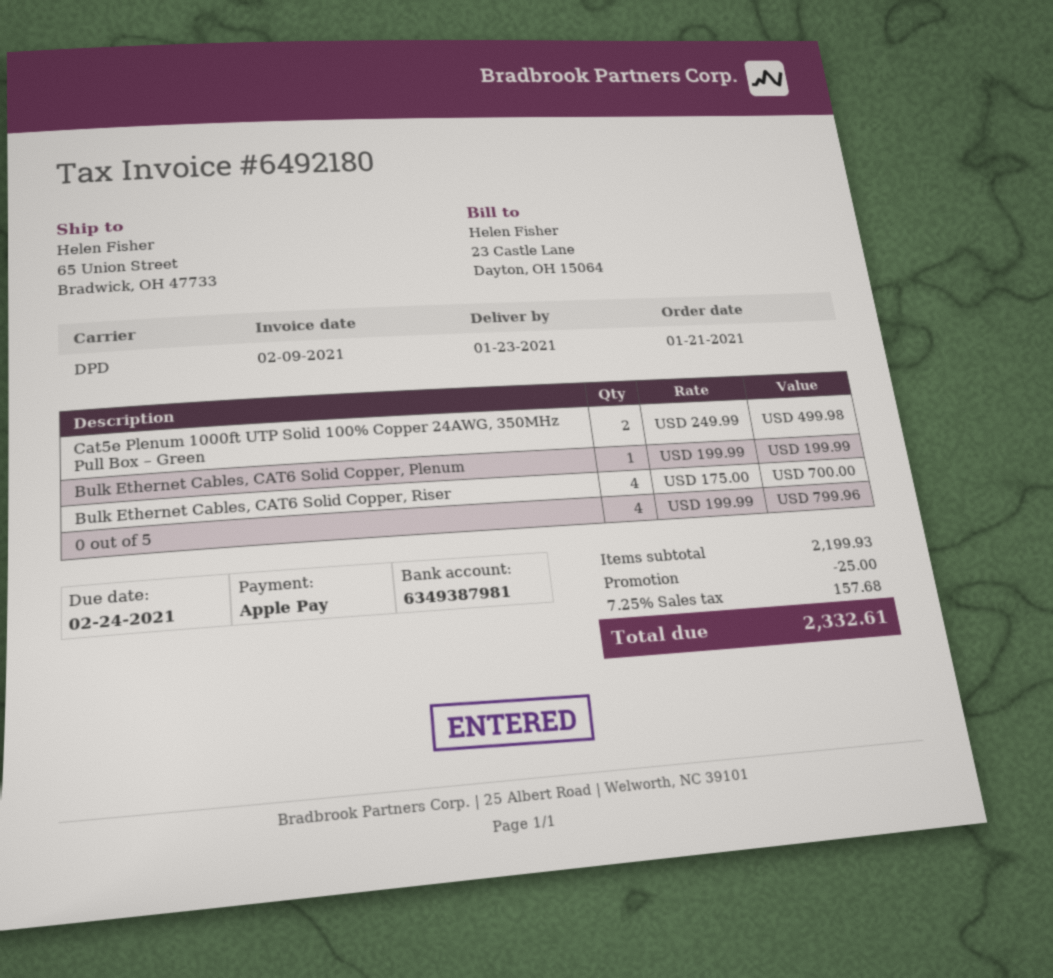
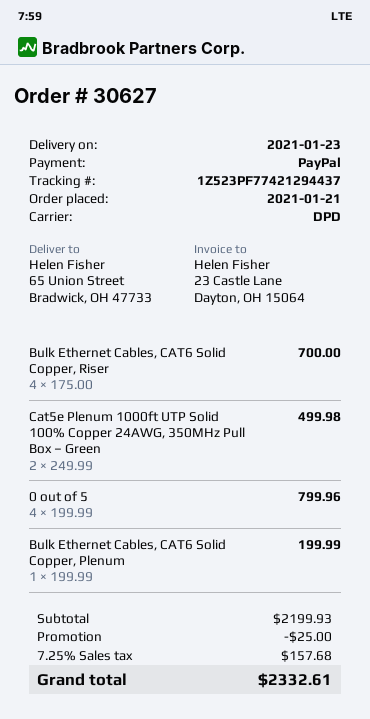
payment method: Apple Pay -> PayPal

